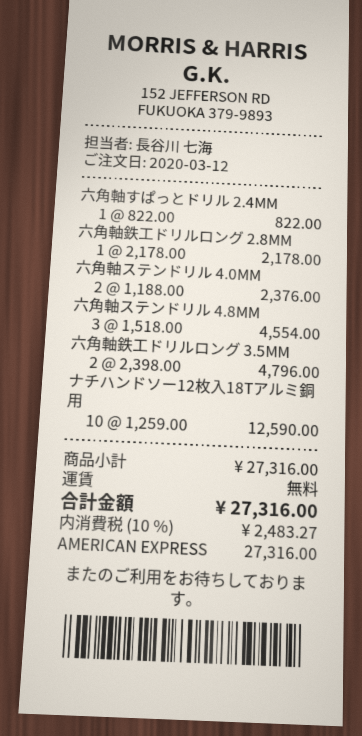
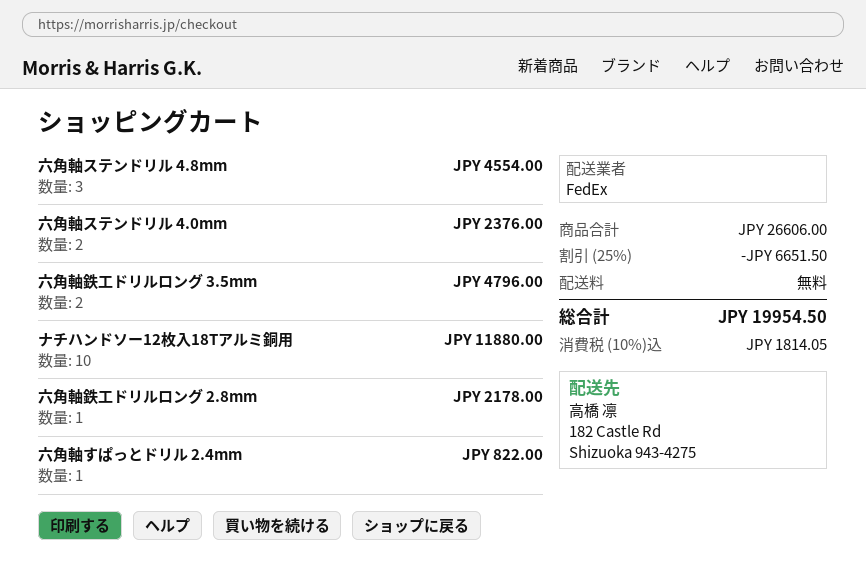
ナチハンドソー12枚入18Tアルミ銅用: 10 for 12590.00 -> 10 for 11880.00
subtotal: 27316.00 -> 26606.00
discount: none -> 25% = 6651.50
tax: 10% = 2483.27 -> 10% = 1814.05
total: 27316.00 -> 19954.50

